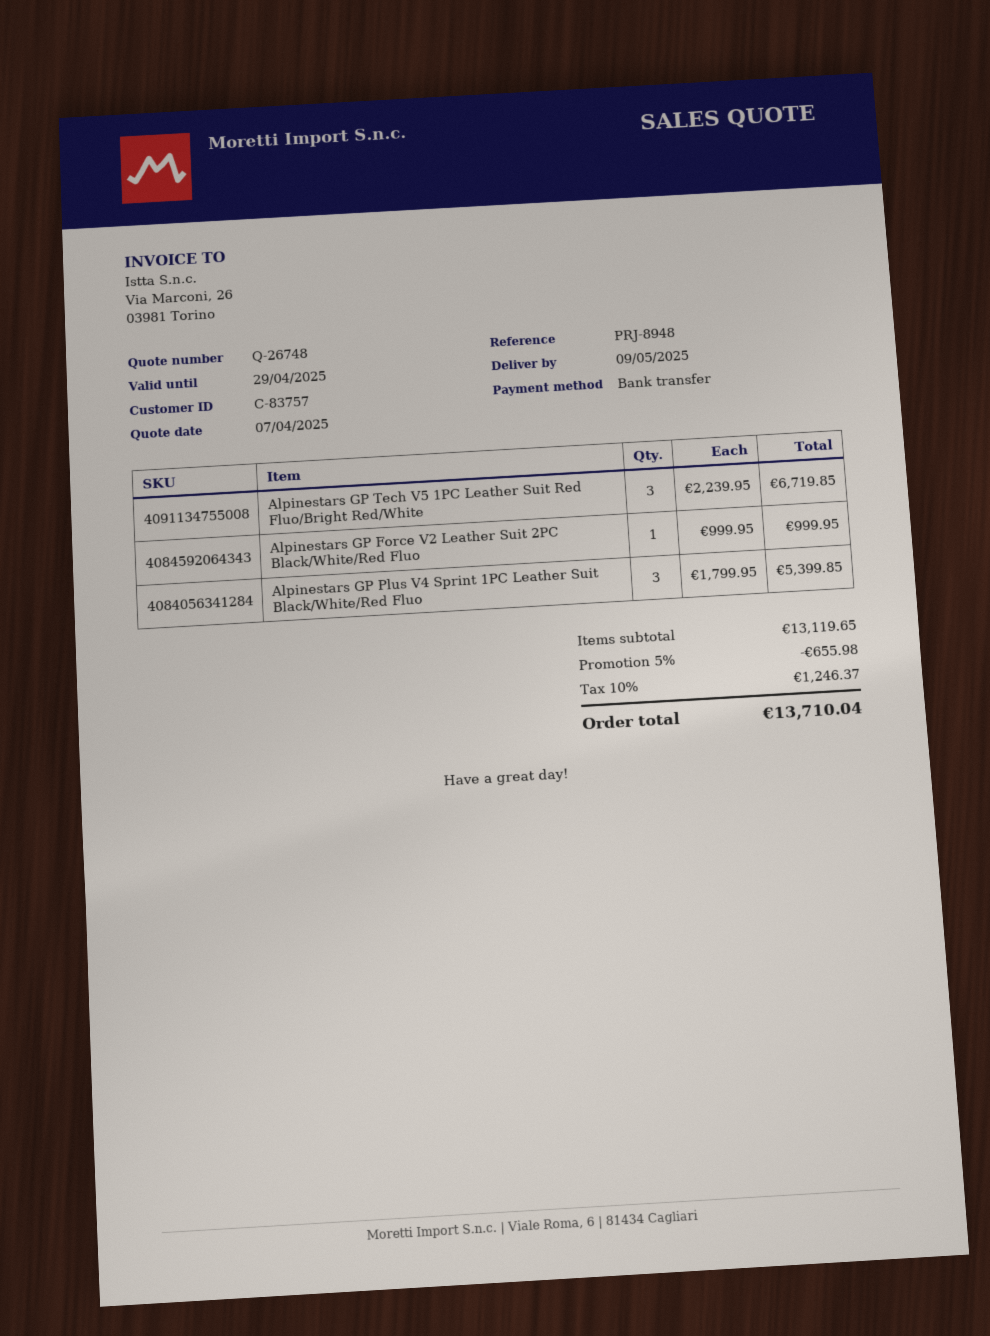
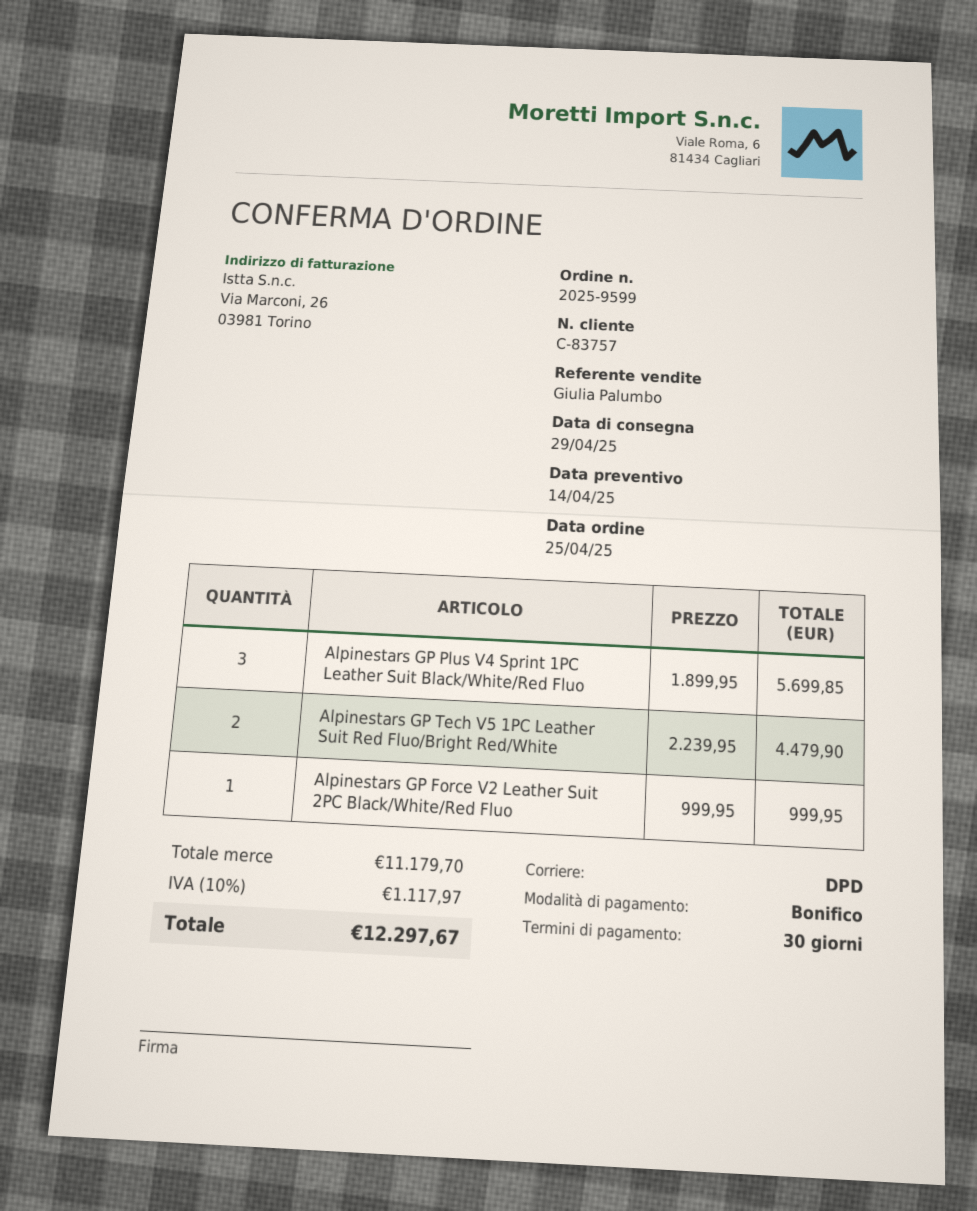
quote date: 2025-04-07 -> 2025-04-14
delivery date: 2025-05-09 -> 2025-04-29
Alpinestars GP Tech V5 1PC Leather Suit Red Fluo/Bright Red/White: 3 x 2239.95 = 6719.85 -> 2 x 2239.95 = 4479.90
Alpinestars GP Plus V4 Sprint 1PC Leather Suit Black/White/Red Fluo: 3 x 1799.95 = 5399.85 -> 3 x 1899.95 = 5699.85
subtotal: 13119.65 -> 11179.70
discount: 5% = 655.98 -> none
tax: 10% = 1246.37 -> 10% = 1117.97
total: 13710.04 -> 12297.67

